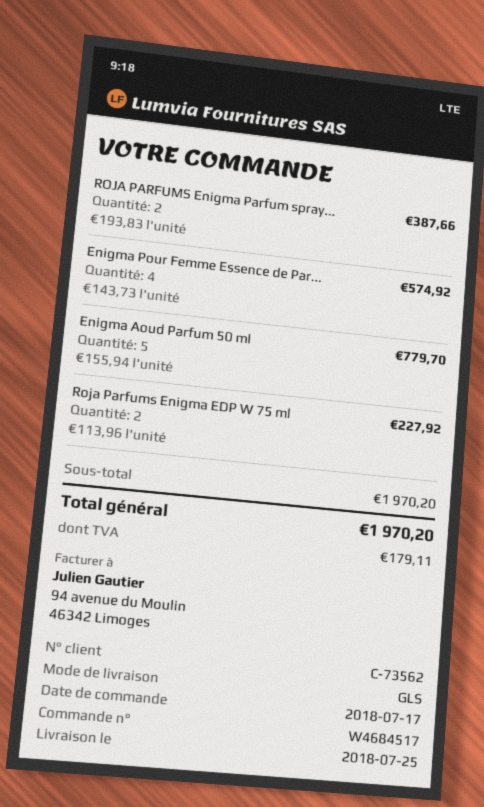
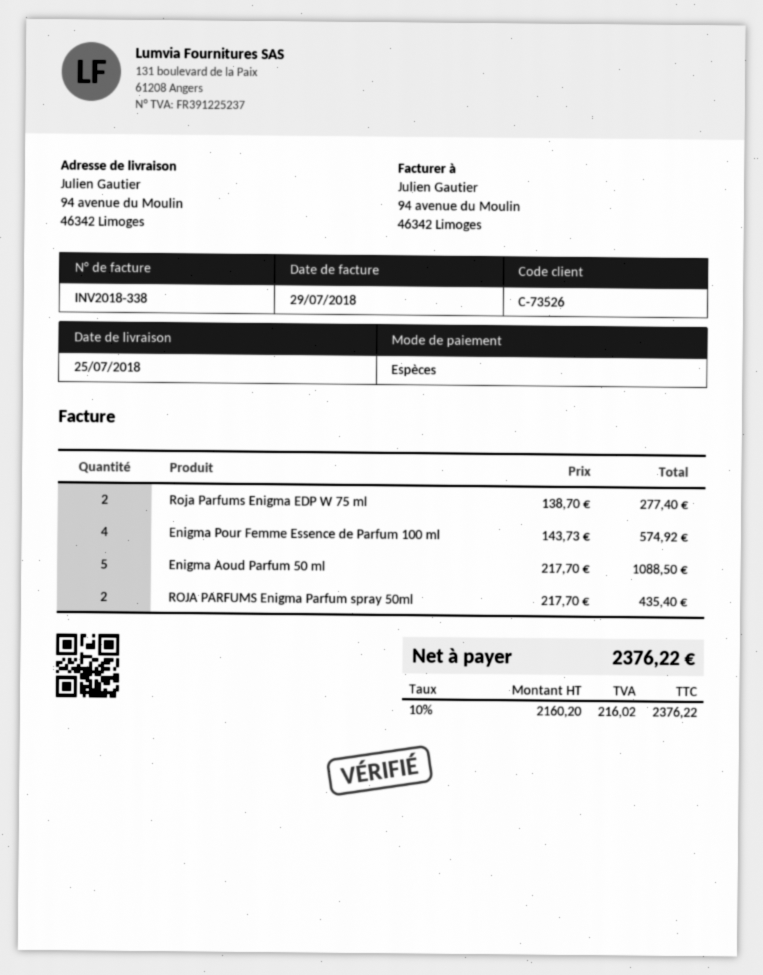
customer number: C-73562 -> C-73526
ROJA PARFUMS Enigma Parfum spray...: 2 x 193.83 = 387.66 -> 2 x 217.70 = 435.40
Enigma Aoud Parfum 50 ml: 5 x 155.94 = 779.70 -> 5 x 217.70 = 1088.50
Roja Parfums Enigma EDP W 75 ml: 2 x 113.96 = 227.92 -> 2 x 138.70 = 277.40
tax: 179.11 -> 216.02
total: 1970.20 -> 2376.22

